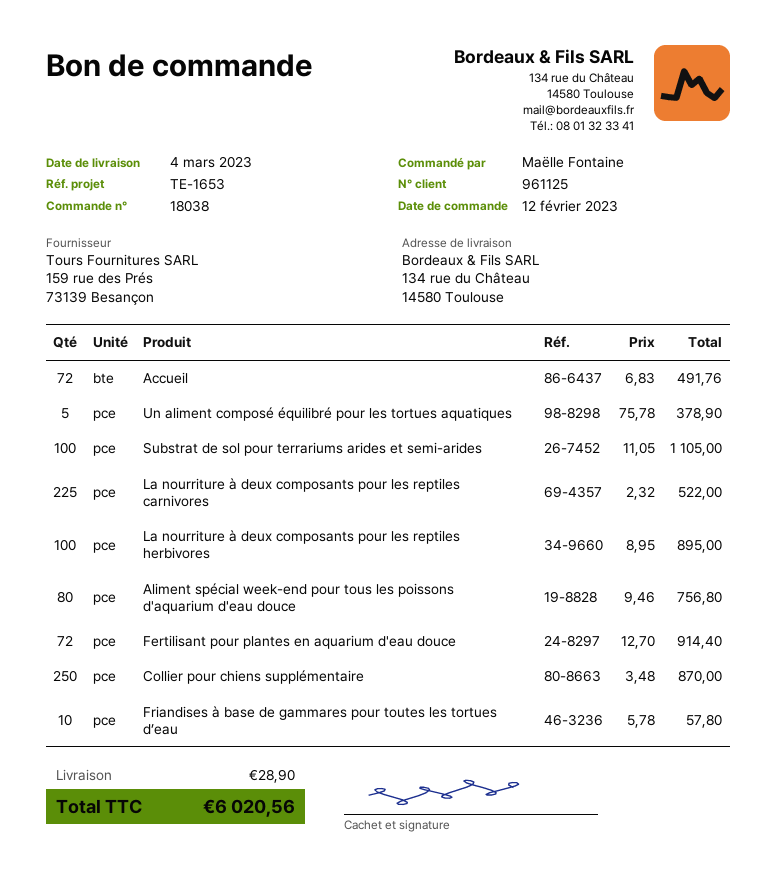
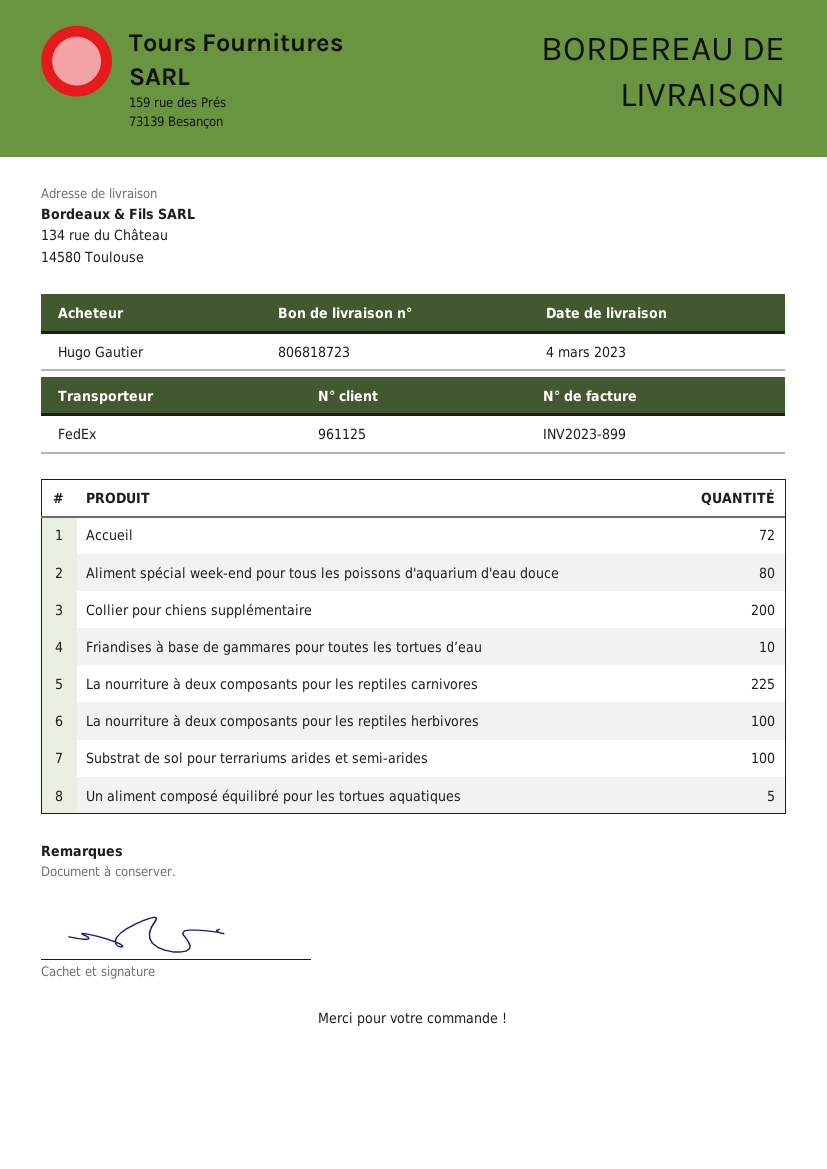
ordered by: Maëlle Fontaine -> Hugo Gautier
Fertilisant pour plantes en aquarium d'eau douce: 72 -> none
Collier pour chiens supplémentaire: 250 -> 200

